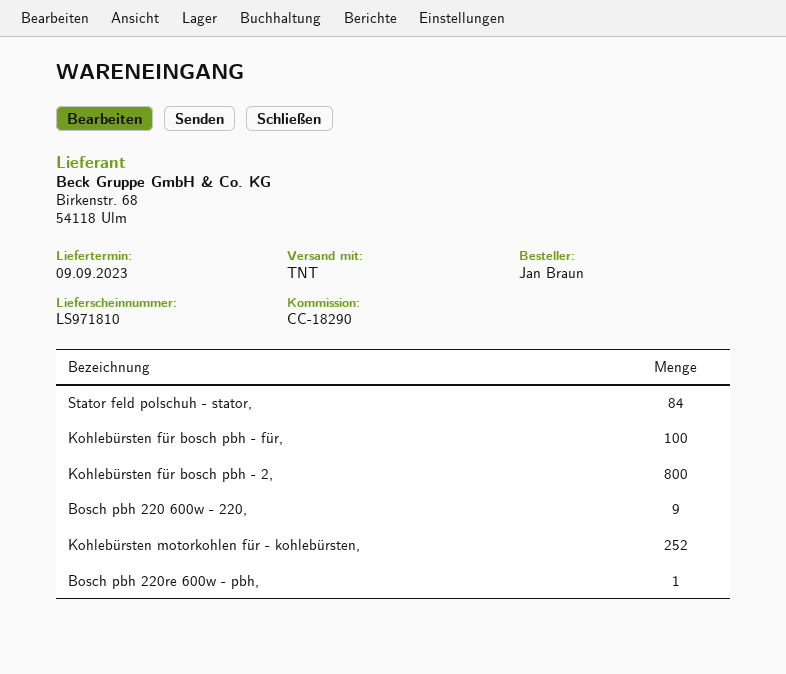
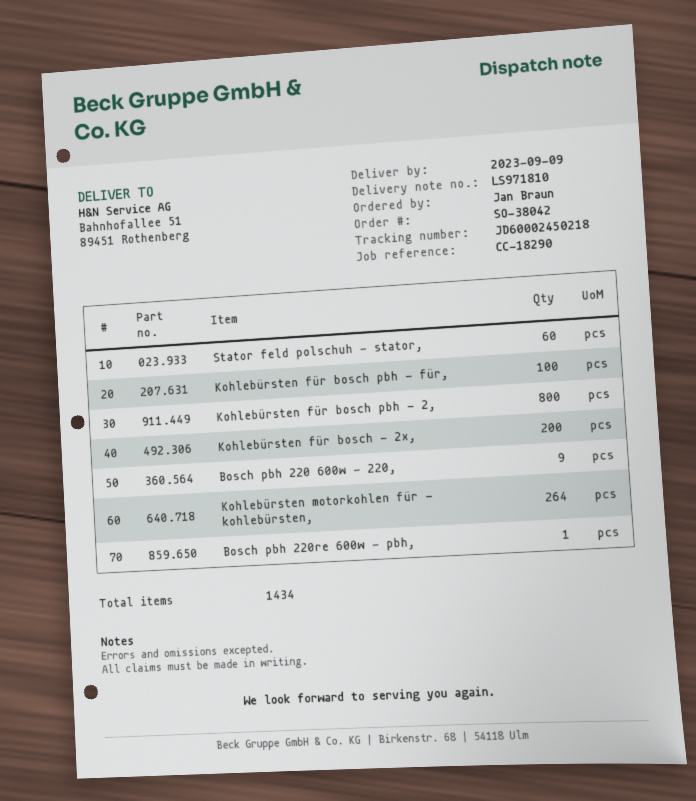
Stator feld polschuh - stator,: 84 -> 60
Kohlebürsten motorkohlen für - kohlebürsten,: 252 -> 264
Kohlebürsten für bosch - 2x,: none -> 200

